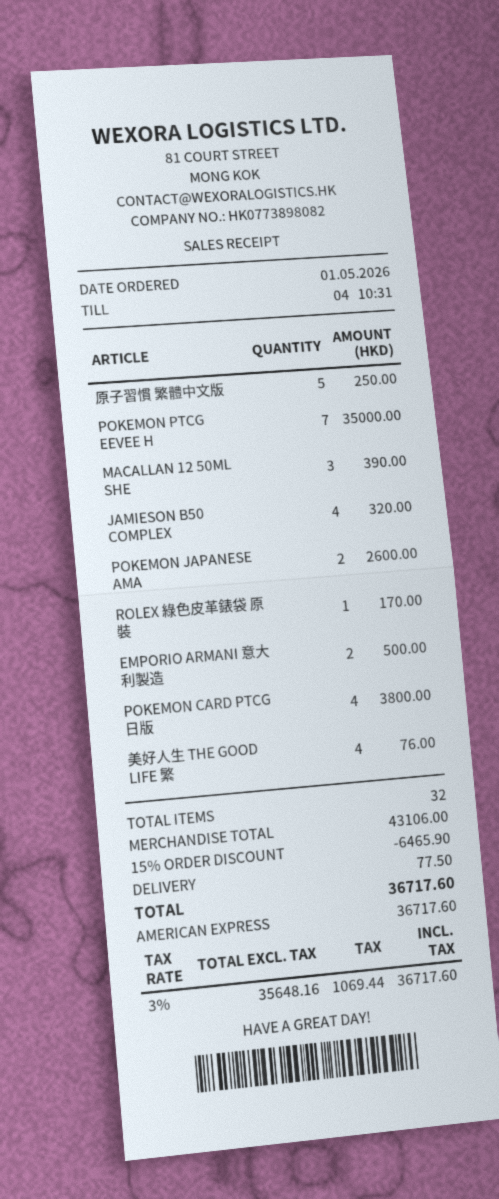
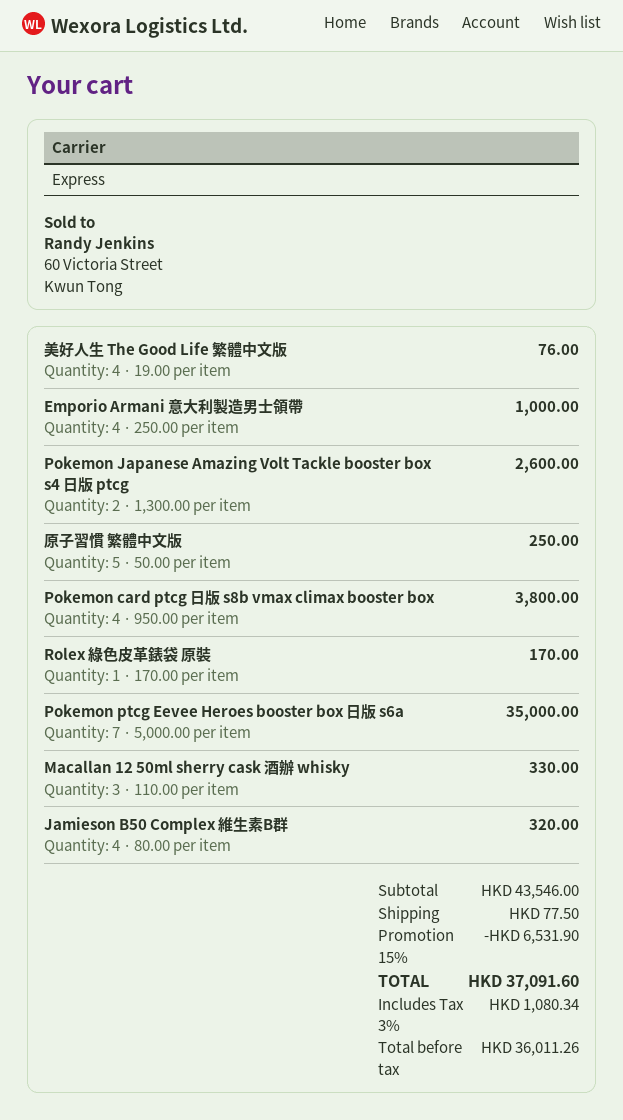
MACALLAN 12 50ML SHE: 3 for 390.00 -> 3 for 330.00
EMPORIO ARMANI 意大利製造: 2 for 500.00 -> 4 for 1000.00
subtotal: 43106.00 -> 43546.00
discount: 15% = 6465.90 -> 15% = 6531.90
net: 35648.16 -> 36011.26
tax: 3% = 1069.44 -> 3% = 1080.34
total: 36717.60 -> 37091.60

